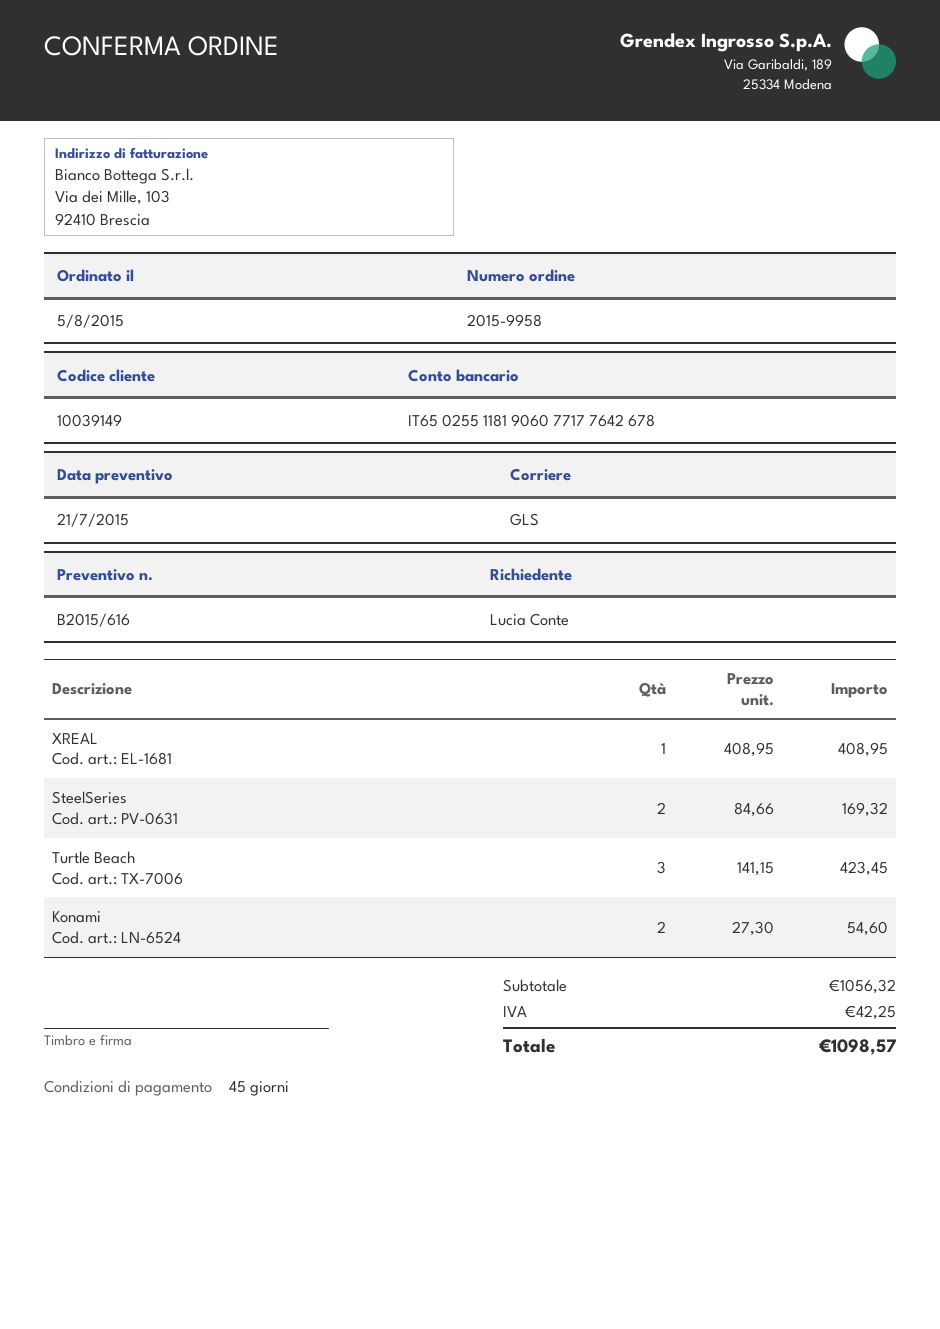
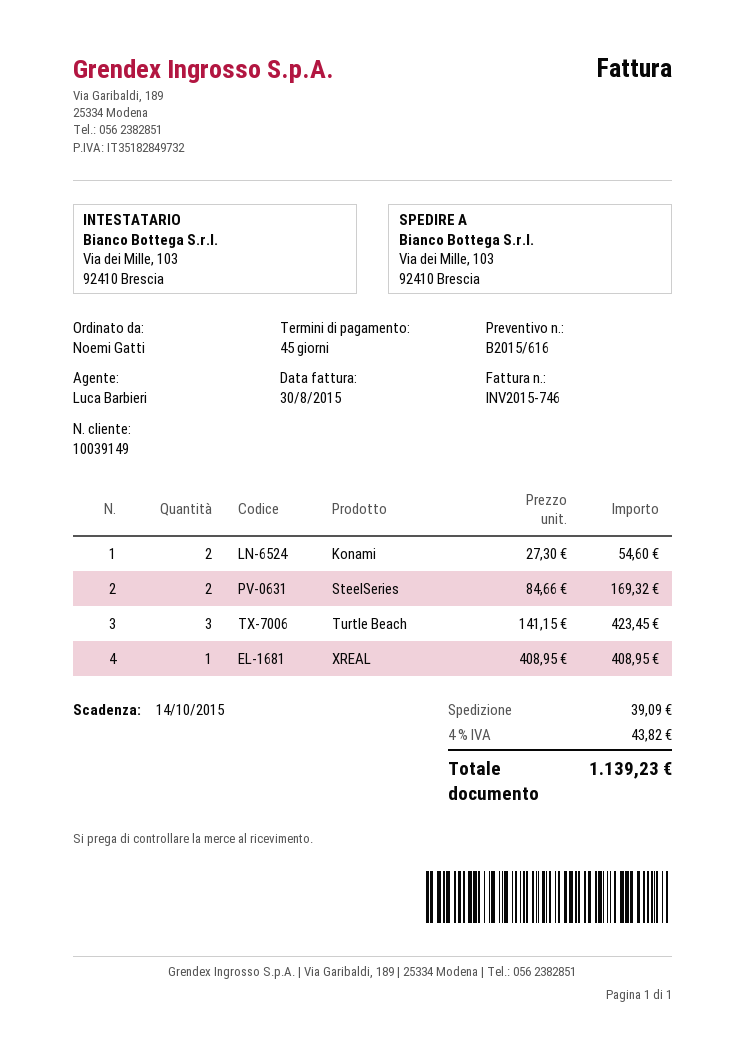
ordered by: Lucia Conte -> Noemi Gatti
shipping: none -> 39.09
tax: 42.25 -> 43.82
total: 1098.57 -> 1139.23

